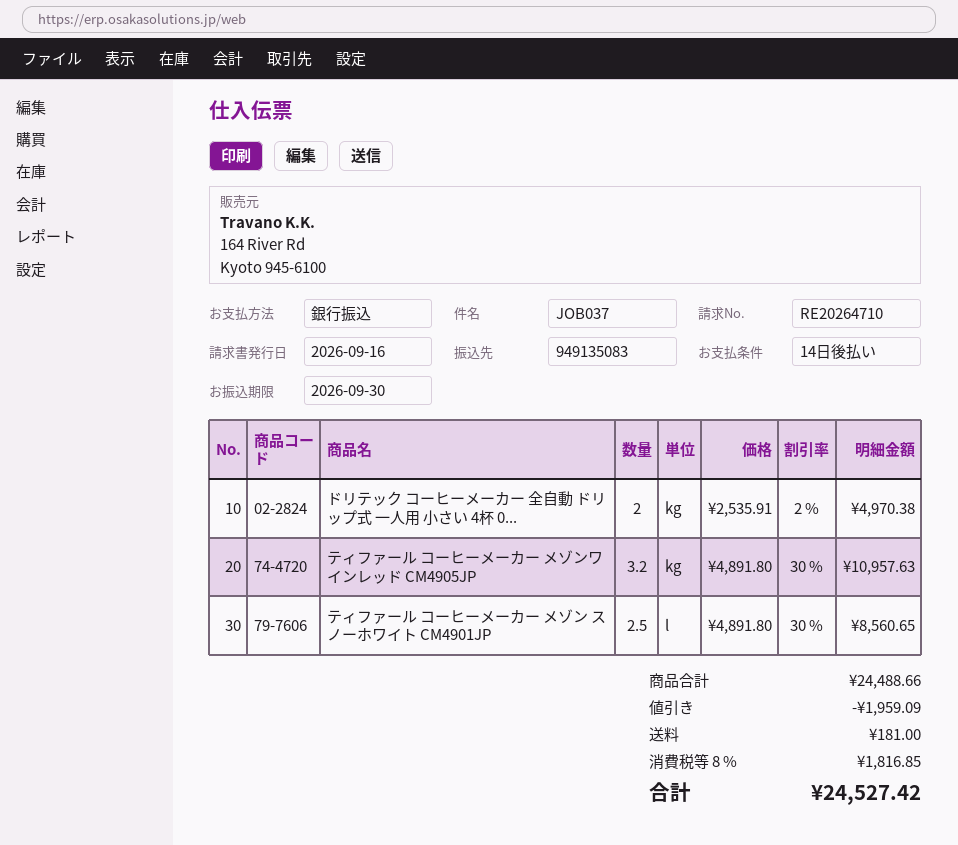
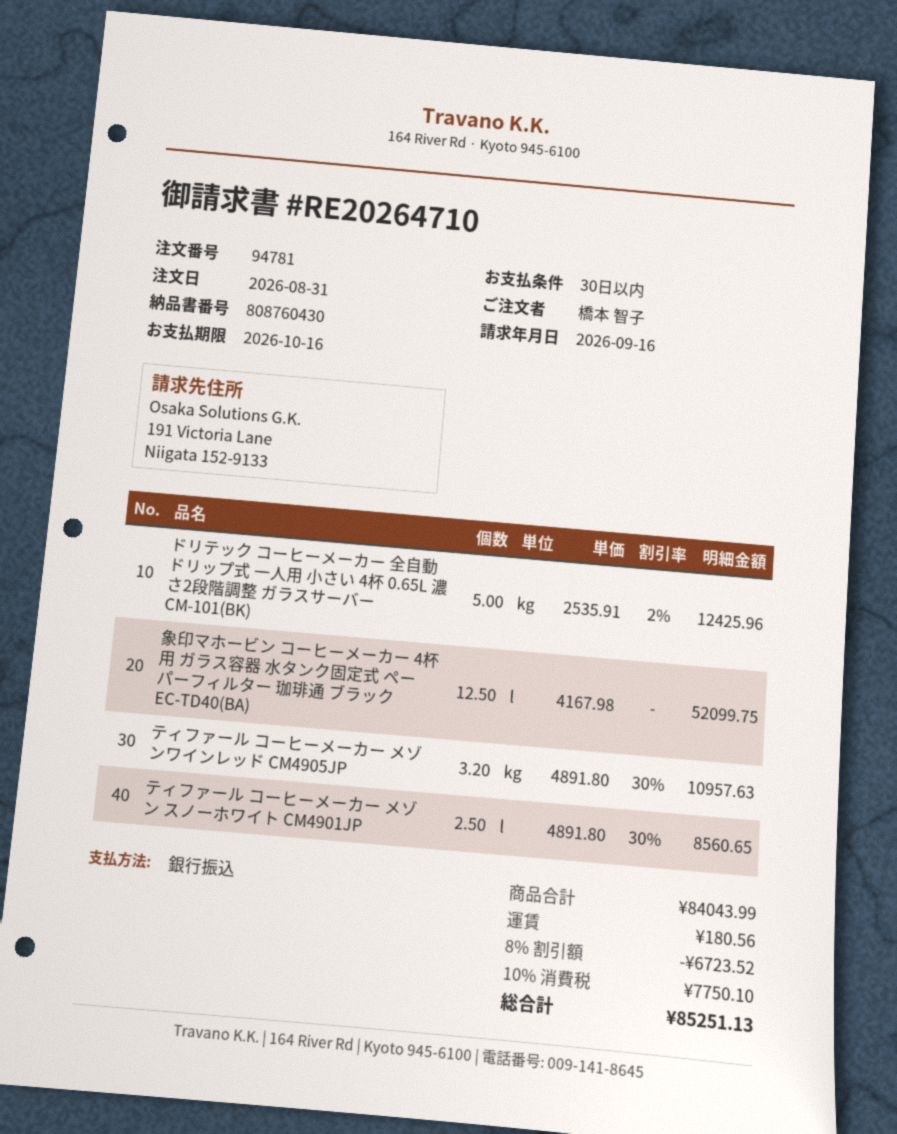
payment terms: 14 days -> 30 days
due date: 2026-09-30 -> 2026-10-16
ドリテック コーヒーメーカー 全自動 ドリップ式 一人用 小さい 4杯 0...: 2 x 2535.91 - 2% = 4970.38 -> 5 x 2535.91 - 2% = 12425.96
象印マホービン コーヒーメーカー 4杯用 ガラス容器 水タンク固定式 ペーパーフィルター 珈琲通 ブラック EC-TD40(BA): none -> 12.5 x 4167.98 = 52099.75
subtotal: 24488.66 -> 84043.99
discount: 1959.09 -> 6723.52
shipping: 181.00 -> 180.56
tax: 8% = 1816.85 -> 10% = 7750.10
total: 24527.42 -> 85251.13

